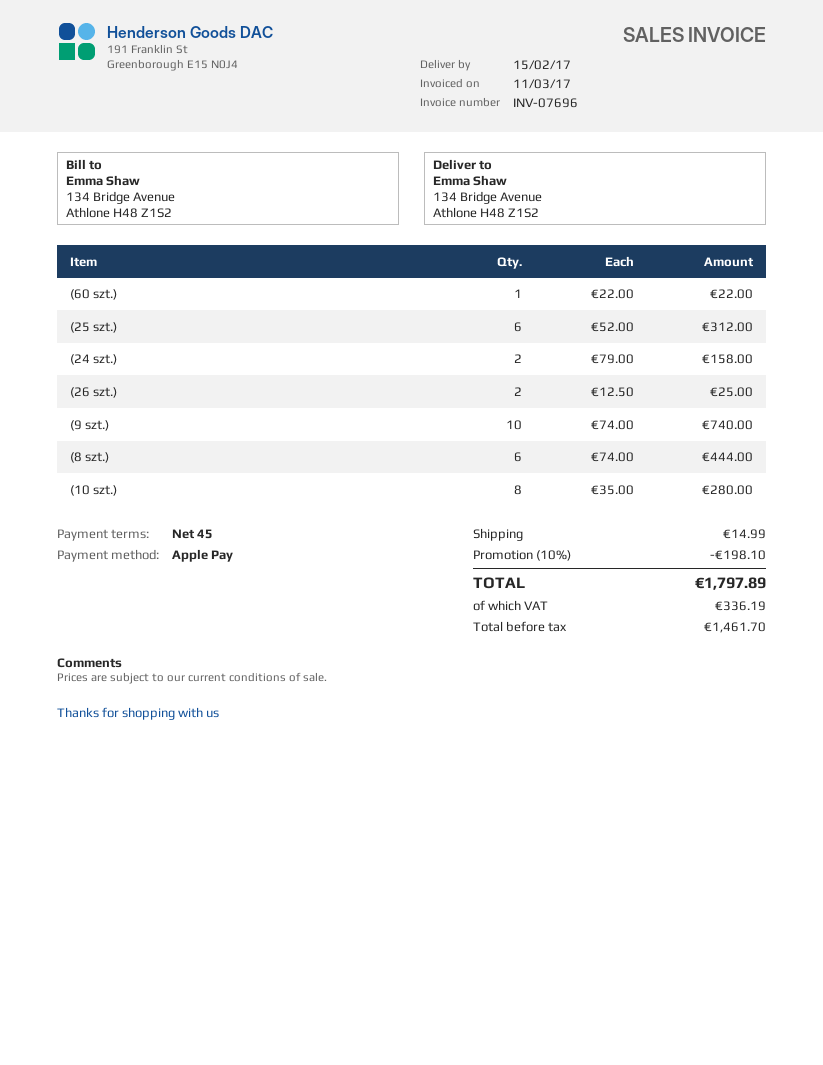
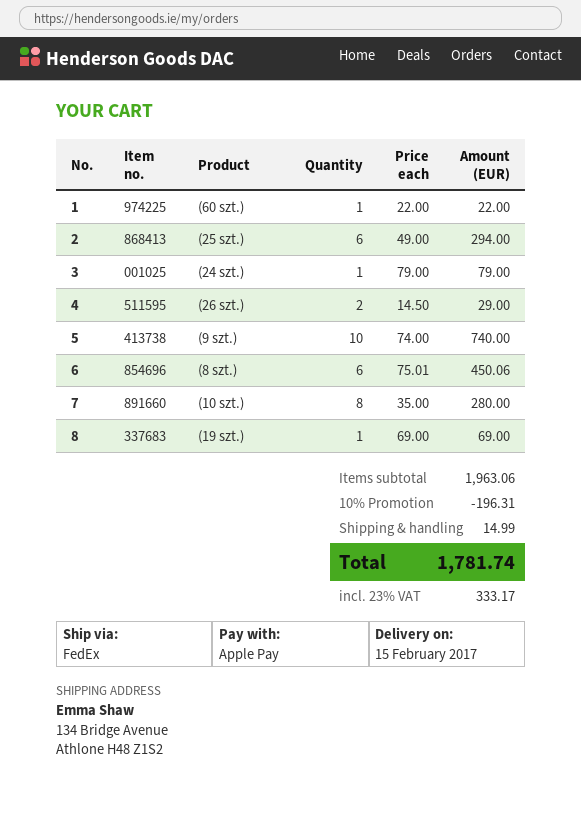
(25 szt.): 6 x 52.00 = 312.00 -> 6 x 49.00 = 294.00
(24 szt.): 2 x 79.00 = 158.00 -> 1 x 79.00 = 79.00
(26 szt.): 2 x 12.50 = 25.00 -> 2 x 14.50 = 29.00
(8 szt.): 6 x 74.00 = 444.00 -> 6 x 75.01 = 450.06
(19 szt.): none -> 1 x 69.00 = 69.00
discount: 10% = 198.10 -> 10% = 196.31
tax: 336.19 -> 333.17
total: 1797.89 -> 1781.74

